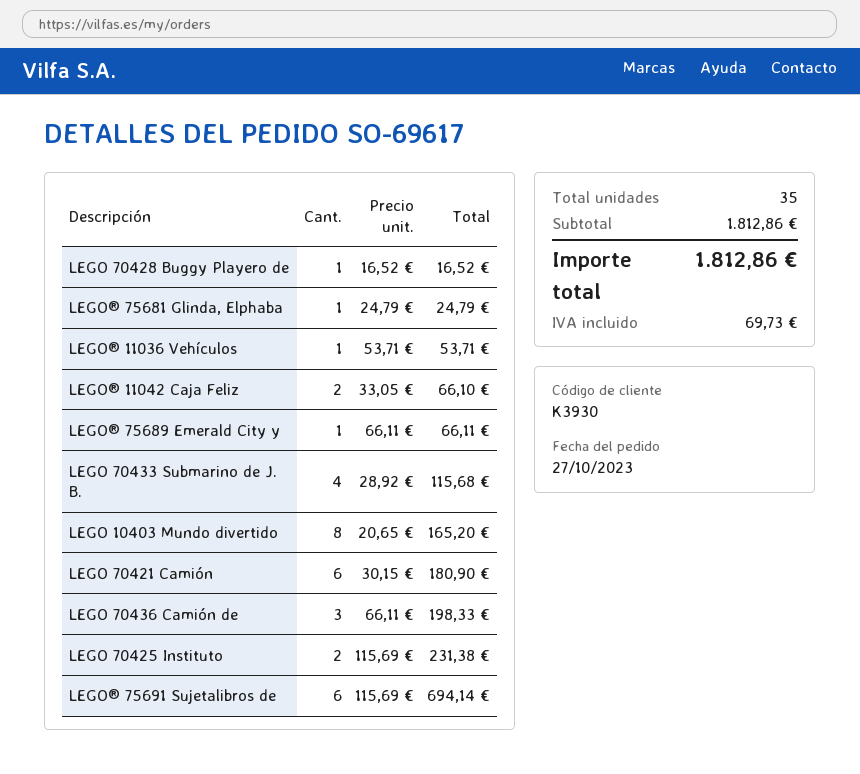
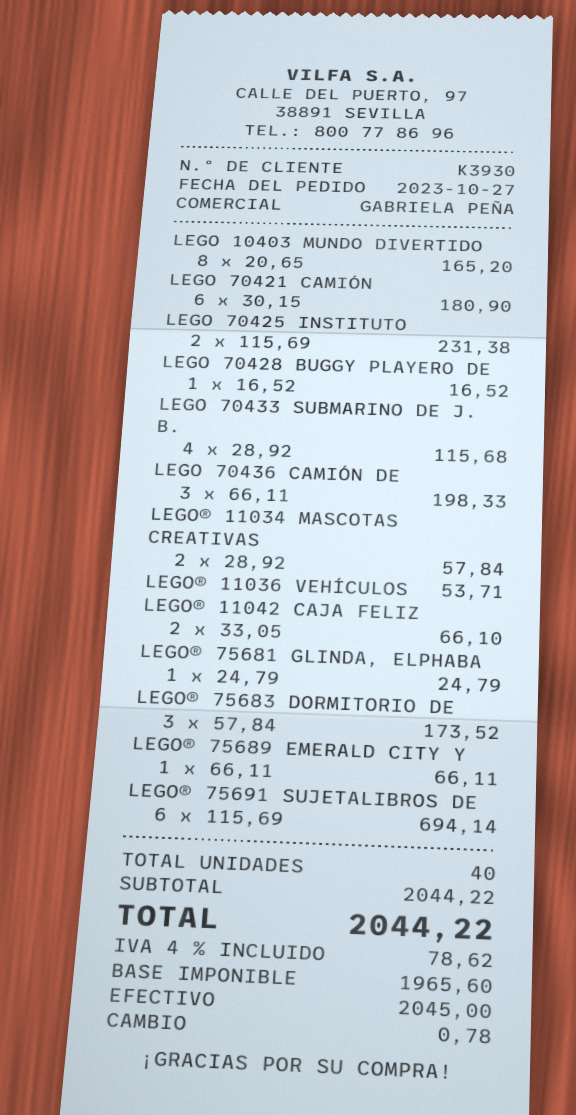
LEGO® 11034 MASCOTAS CREATIVAS: none -> 2 x 28.92 = 57.84
LEGO® 75683 DORMITORIO DE: none -> 3 x 57.84 = 173.52
total quantity: 35 -> 40
subtotal: 1812.86 -> 2044.22
tax: 69.73 -> 78.62
total: 1812.86 -> 2044.22

